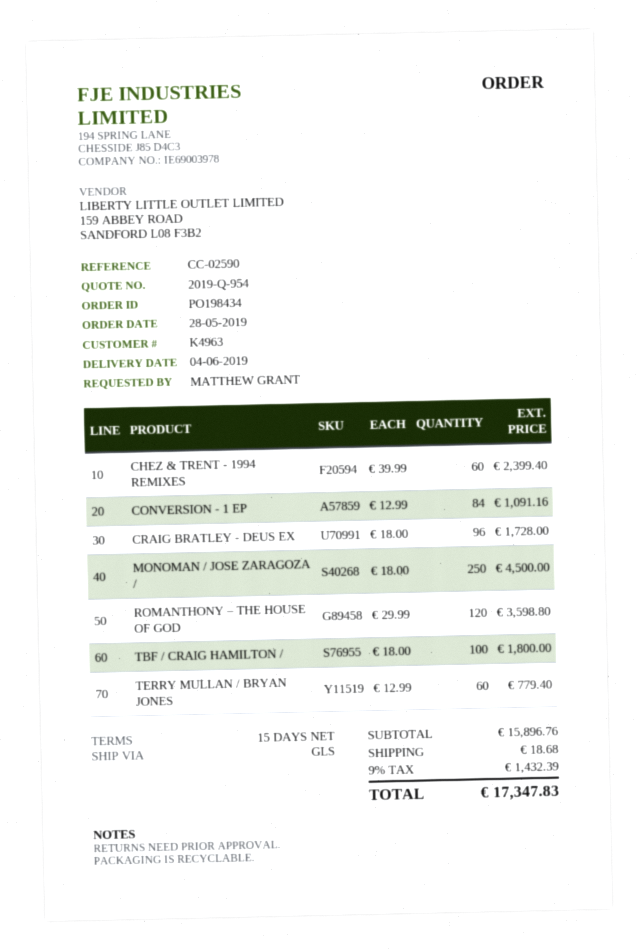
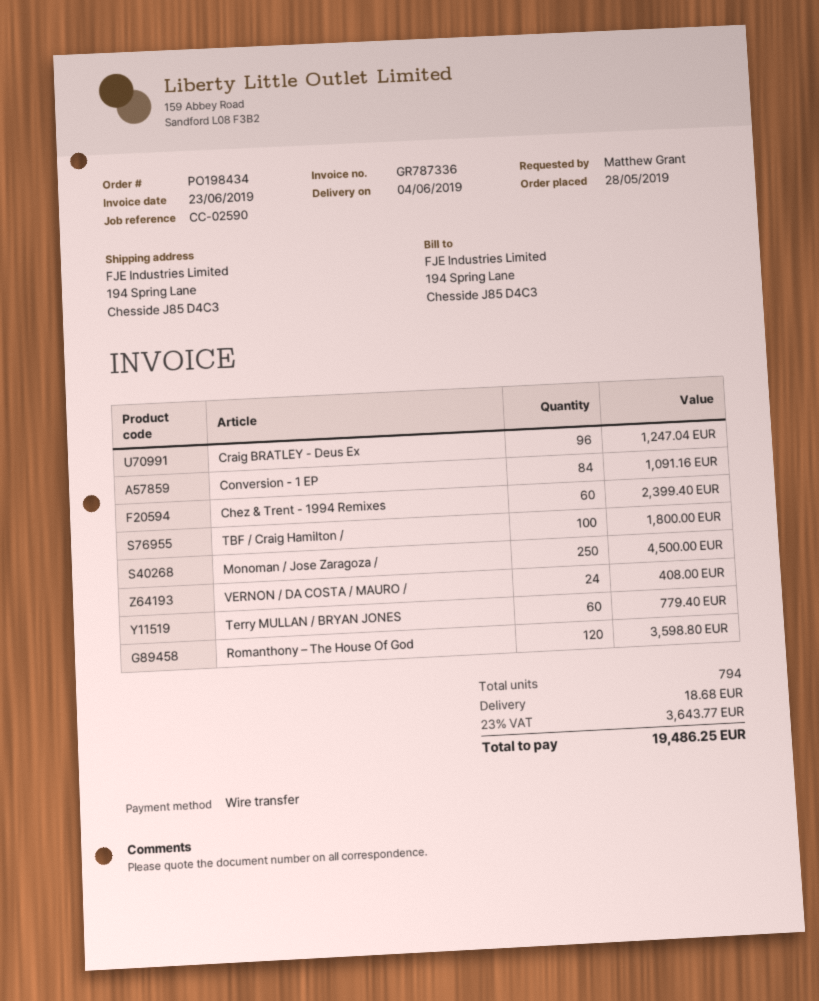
CRAIG BRATLEY - DEUS EX: 96 for 1728.00 -> 96 for 1247.04
VERNON / DA COSTA / MAURO /: none -> 24 for 408.00
tax: 9% = 1432.39 -> 23% = 3643.77
total: 17347.83 -> 19486.25

